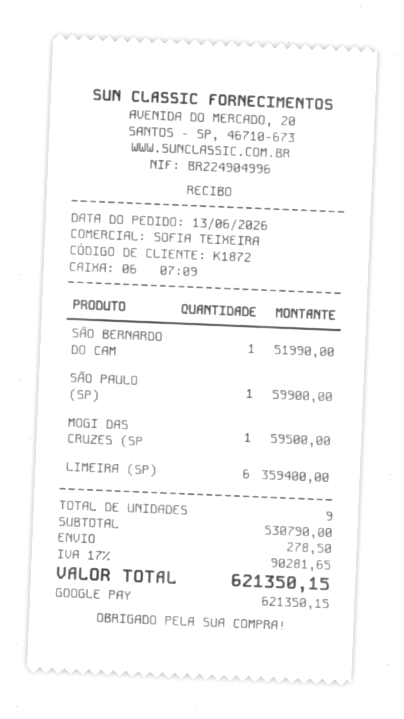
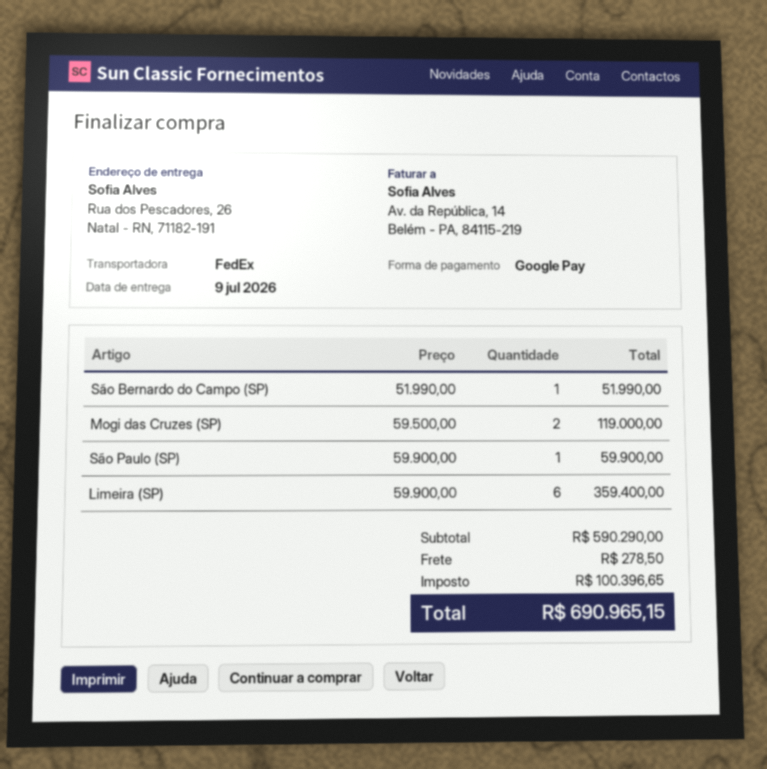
MOGI DAS CRUZES (SP: 1 for 59500.00 -> 2 for 119000.00
subtotal: 530790.00 -> 590290.00
tax: 90281.65 -> 100396.65
total: 621350.15 -> 690965.15

